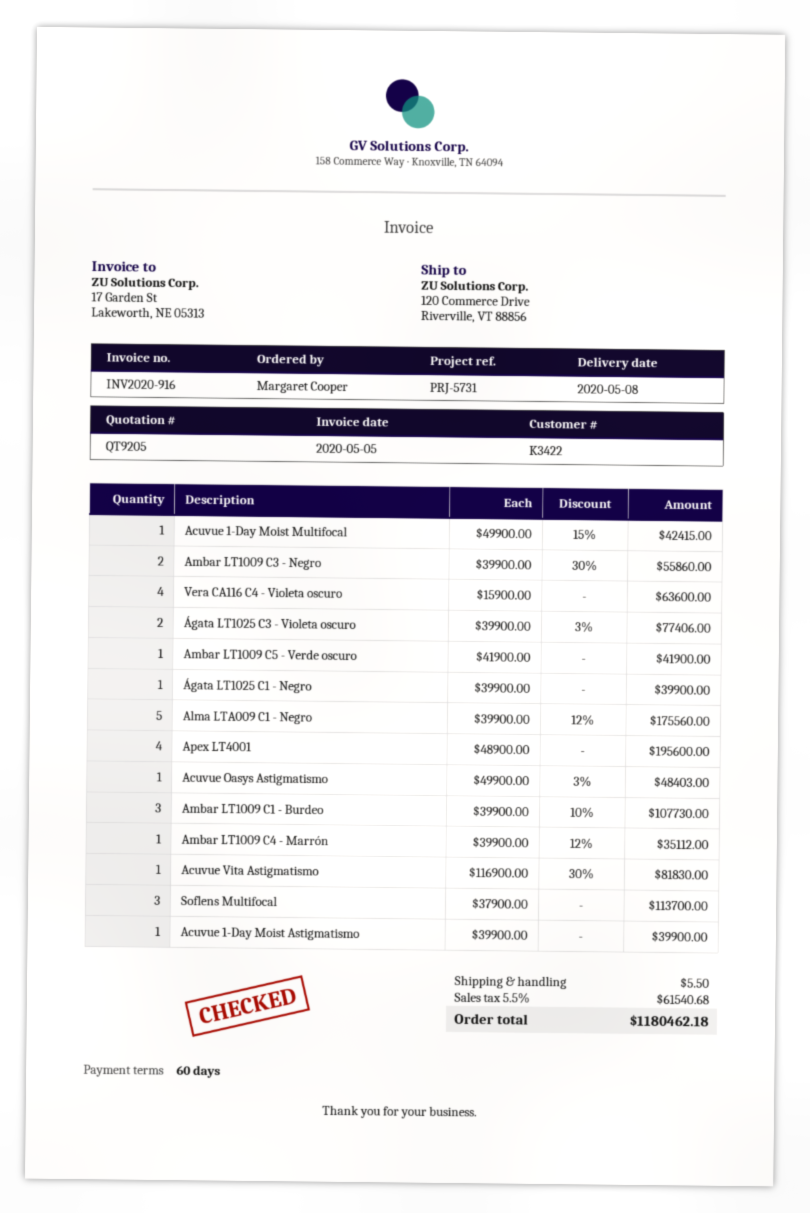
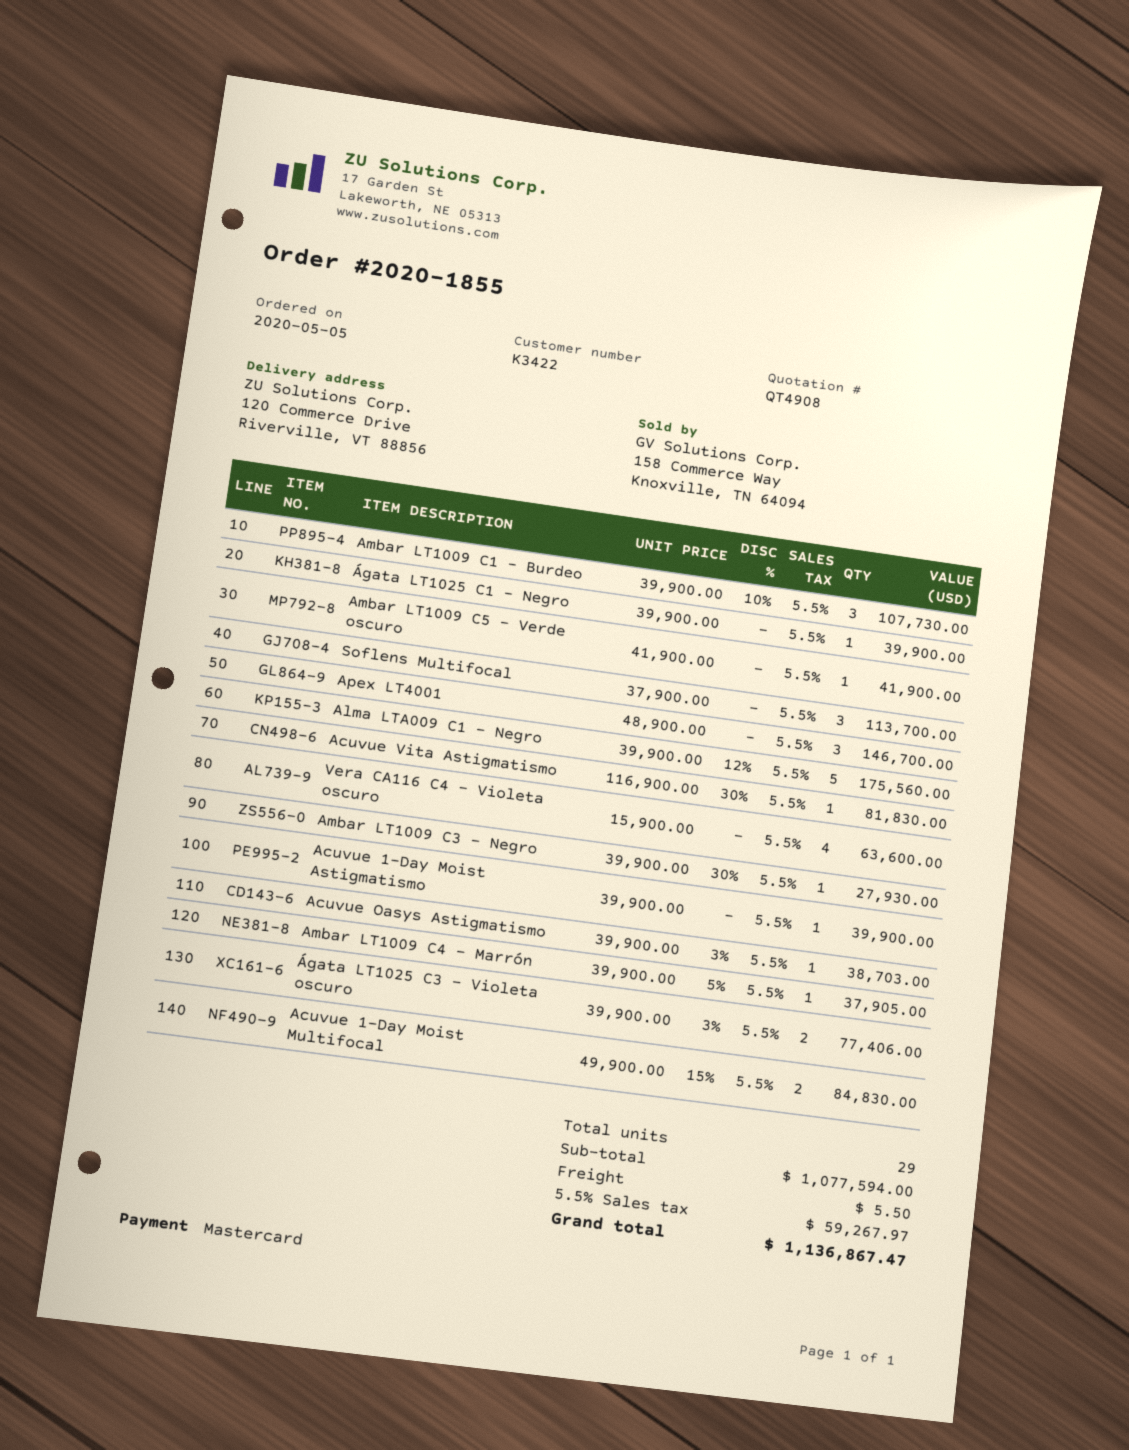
quote number: QT9205 -> QT4908
Acuvue 1-Day Moist Multifocal: 1 x 49900.00 - 15% = 42415.00 -> 2 x 49900.00 - 15% = 84830.00
Ambar LT1009 C3 - Negro: 2 x 39900.00 - 30% = 55860.00 -> 1 x 39900.00 - 30% = 27930.00
Apex LT4001: 4 x 48900.00 = 195600.00 -> 3 x 48900.00 = 146700.00
Acuvue Oasys Astigmatismo: 1 x 49900.00 - 3% = 48403.00 -> 1 x 39900.00 - 3% = 38703.00
Ambar LT1009 C4 - Marrón: 1 x 39900.00 - 12% = 35112.00 -> 1 x 39900.00 - 5% = 37905.00
tax: 5.5% = 61540.68 -> 5.5% = 59267.97
total: 1180462.18 -> 1136867.47

